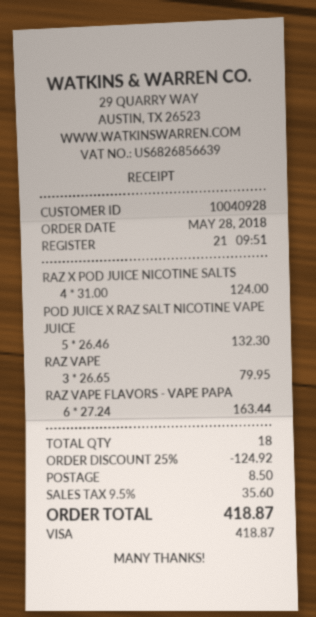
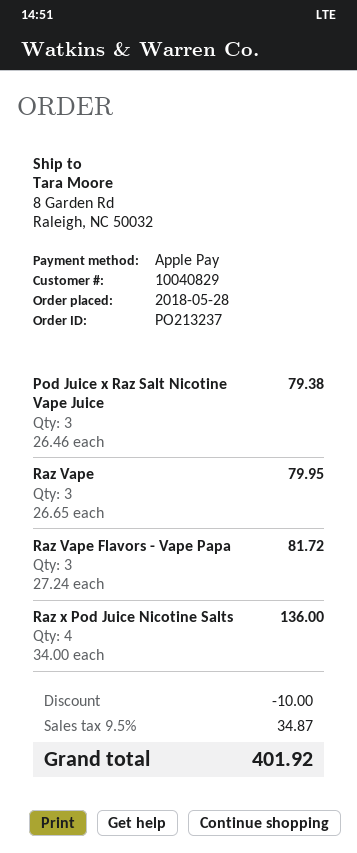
customer number: 10040928 -> 10040829
payment method: Visa -> Apple Pay
RAZ X POD JUICE NICOTINE SALTS: 4 x 31.00 = 124.00 -> 4 x 34.00 = 136.00
POD JUICE X RAZ SALT NICOTINE VAPE JUICE: 5 x 26.46 = 132.30 -> 3 x 26.46 = 79.38
RAZ VAPE FLAVORS - VAPE PAPA: 6 x 27.24 = 163.44 -> 3 x 27.24 = 81.72
discount: 124.92 -> 10.00
shipping: 8.50 -> none
tax: 9.5% = 35.60 -> 9.5% = 34.87
total: 418.87 -> 401.92

